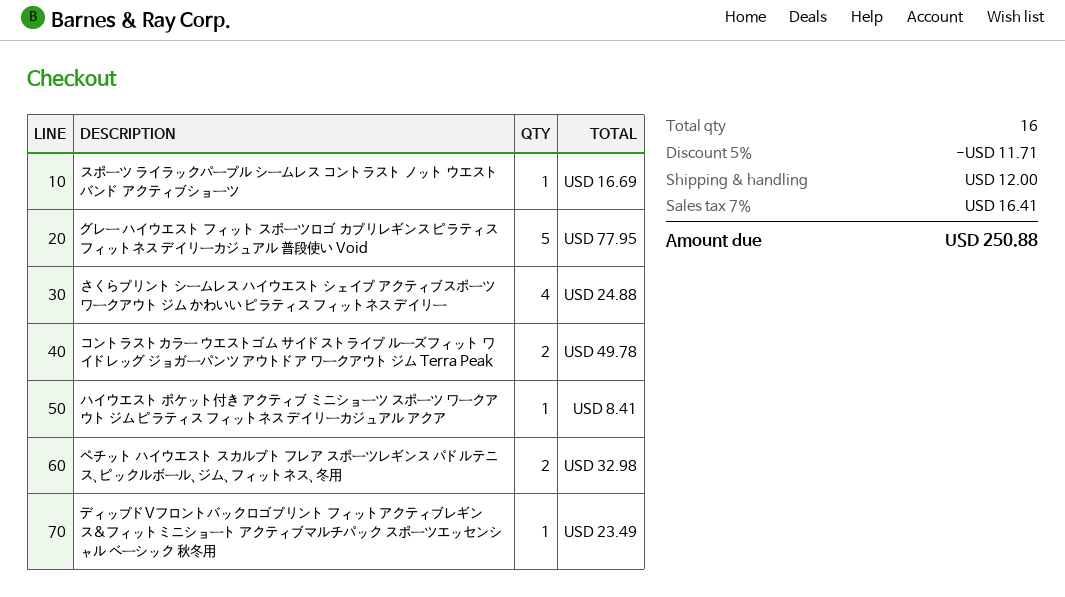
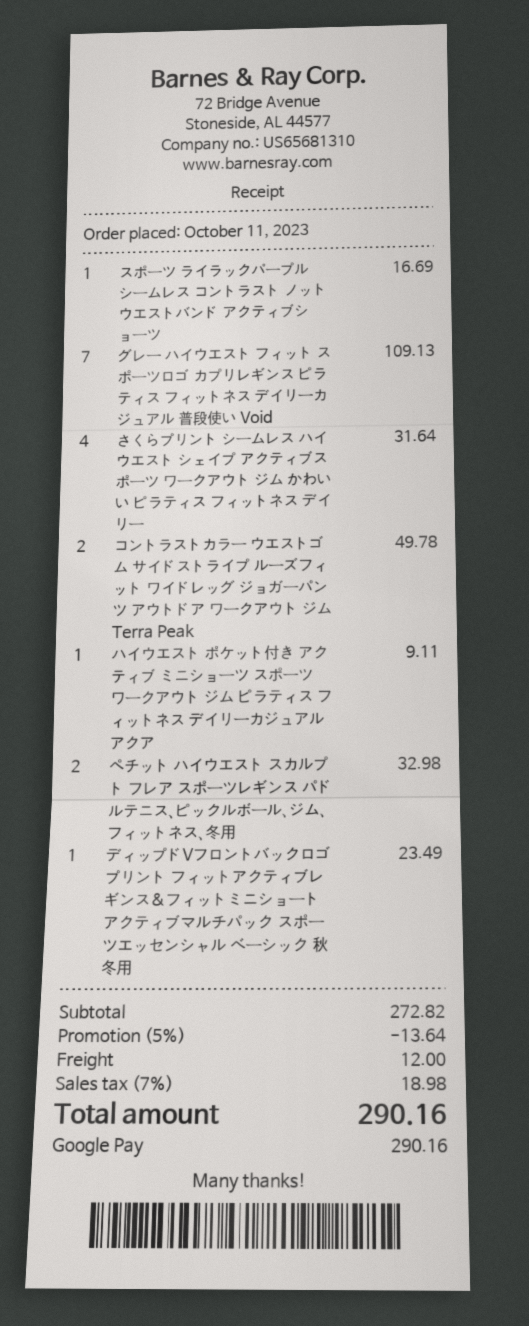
グレー ハイウエスト フィット スポーツロゴ カプリレギンス ピラティス フィットネス デイリーカジュアル 普段使い Void: 5 for 77.95 -> 7 for 109.13
さくらプリント シームレス ハイウエスト シェイプ アクティブスポーツ ワークアウト ジム かわいい ピラティス フィットネス デイリー: 4 for 24.88 -> 4 for 31.64
ハイウエスト ポケット付き アクティブ ミニショーツ スポーツ ワークアウト ジム ピラティス フィットネス デイリーカジュアル アクア: 1 for 8.41 -> 1 for 9.11
discount: 5% = 11.71 -> 5% = 13.64
tax: 7% = 16.41 -> 7% = 18.98
total: 250.88 -> 290.16

